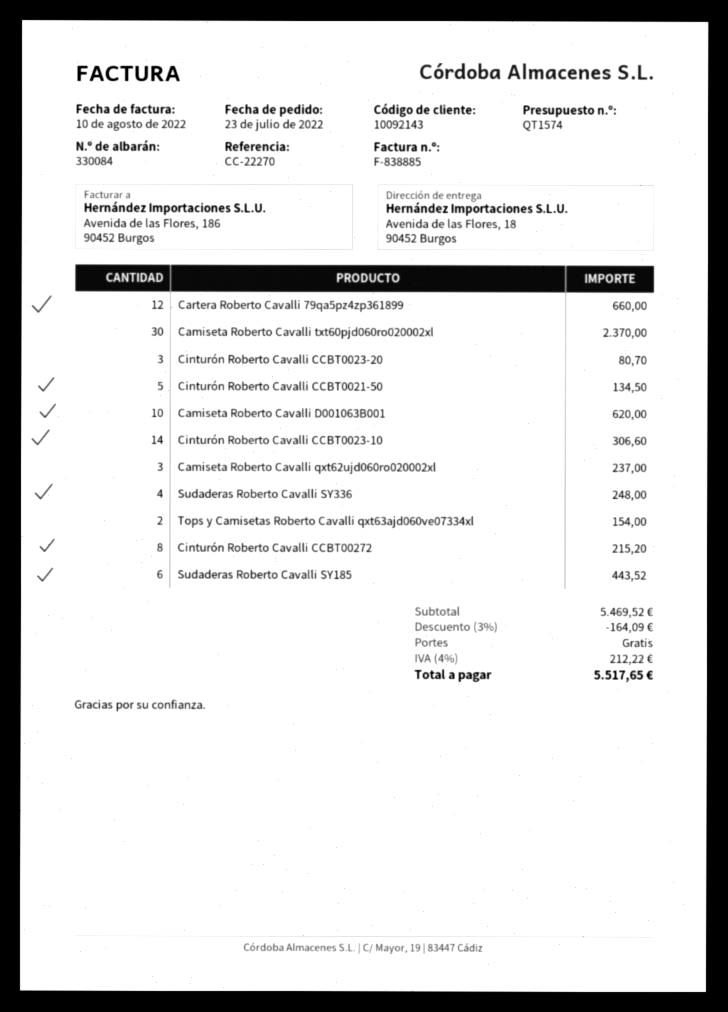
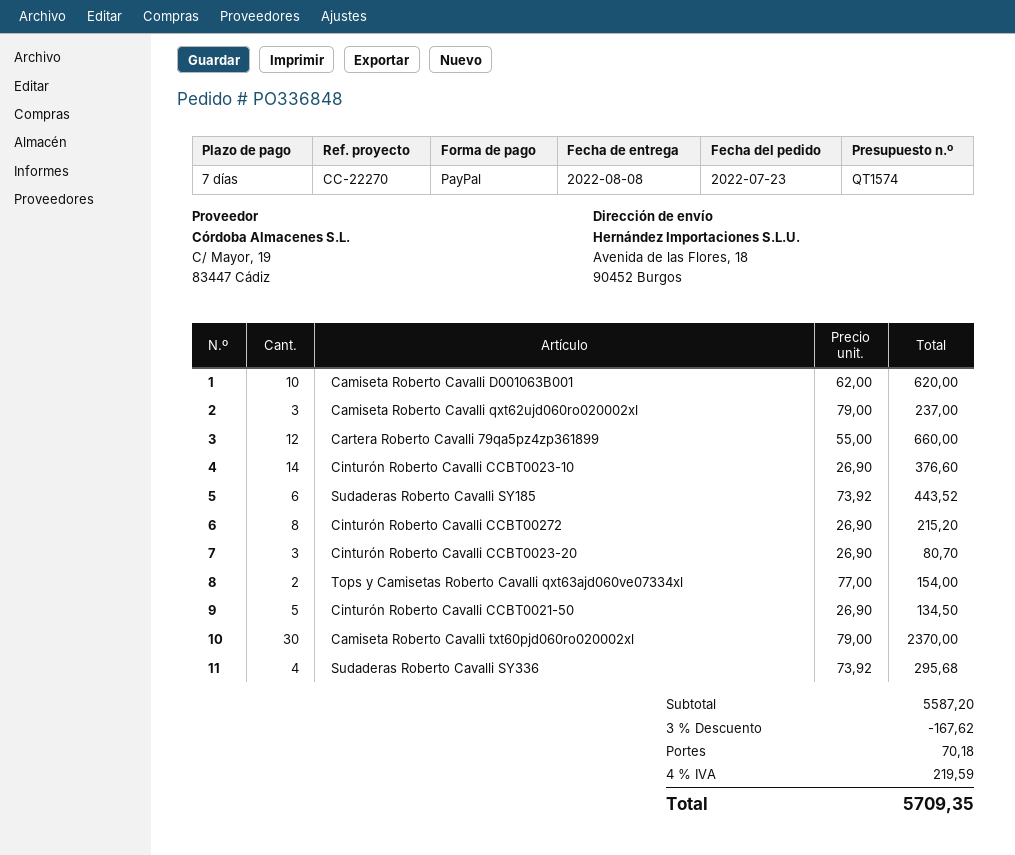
Cinturón Roberto Cavalli CCBT0023-10: 14 for 306.60 -> 14 for 376.60
Sudaderas Roberto Cavalli SY336: 4 for 248.00 -> 4 for 295.68
subtotal: 5469.52 -> 5587.20
discount: 3% = 164.09 -> 3% = 167.62
shipping: 0.00 -> 70.18
tax: 4% = 212.22 -> 4% = 219.59
total: 5517.65 -> 5709.35

